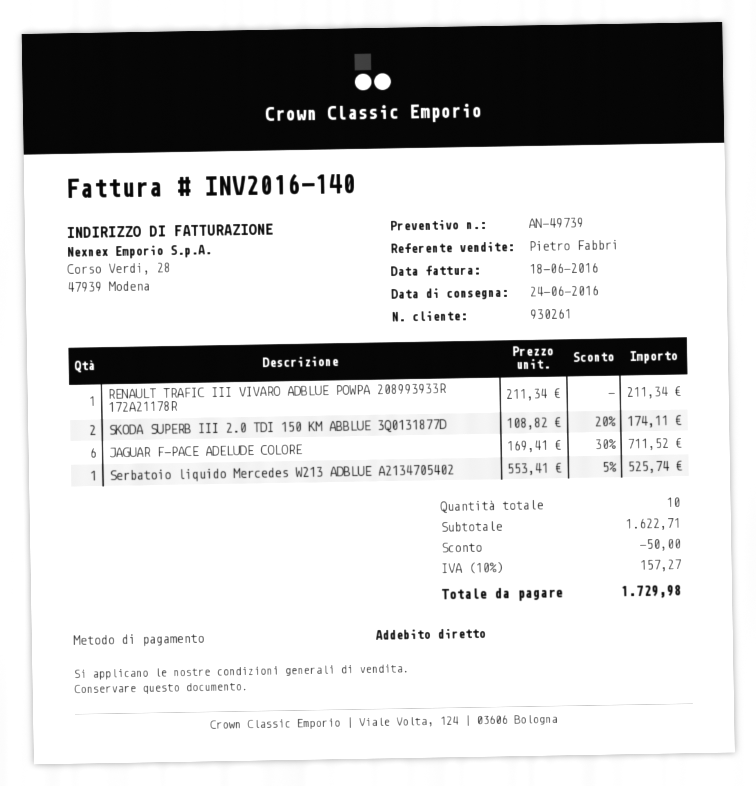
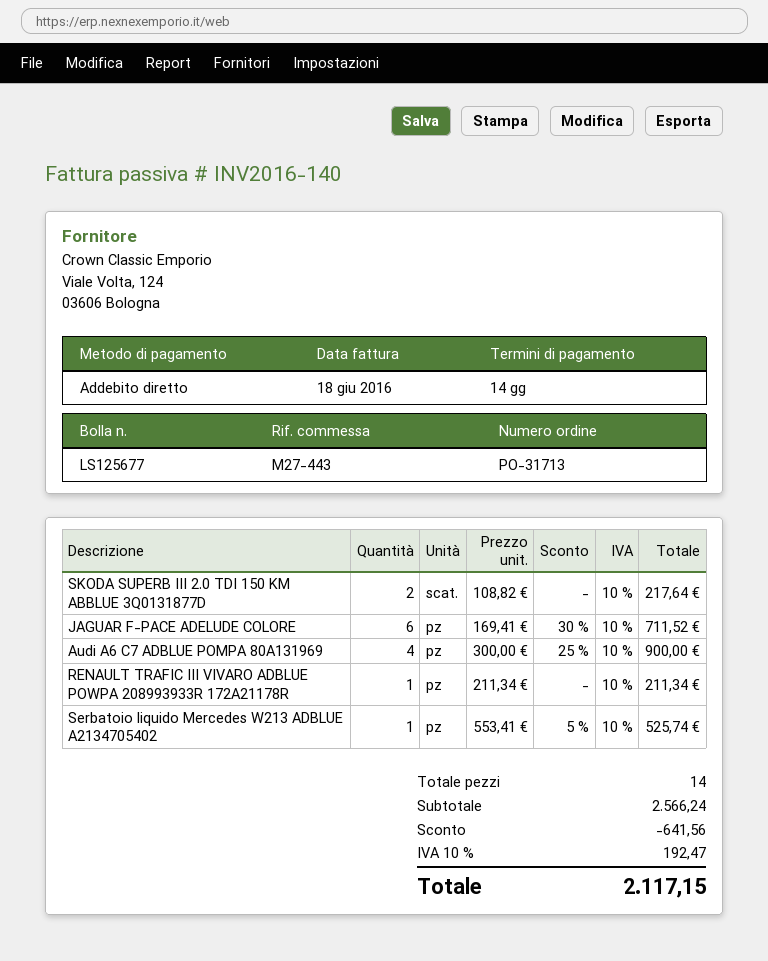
SKODA SUPERB III 2.0 TDI 150 KM ABBLUE 3Q0131877D: 2 x 108.82 - 20% = 174.11 -> 2 x 108.82 = 217.64
Audi A6 C7 ADBLUE POMPA 80A131969: none -> 4 x 300.00 - 25% = 900.00
total quantity: 10 -> 14
subtotal: 1622.71 -> 2566.24
discount: 50.00 -> 641.56
tax: 10% = 157.27 -> 10% = 192.47
total: 1729.98 -> 2117.15

